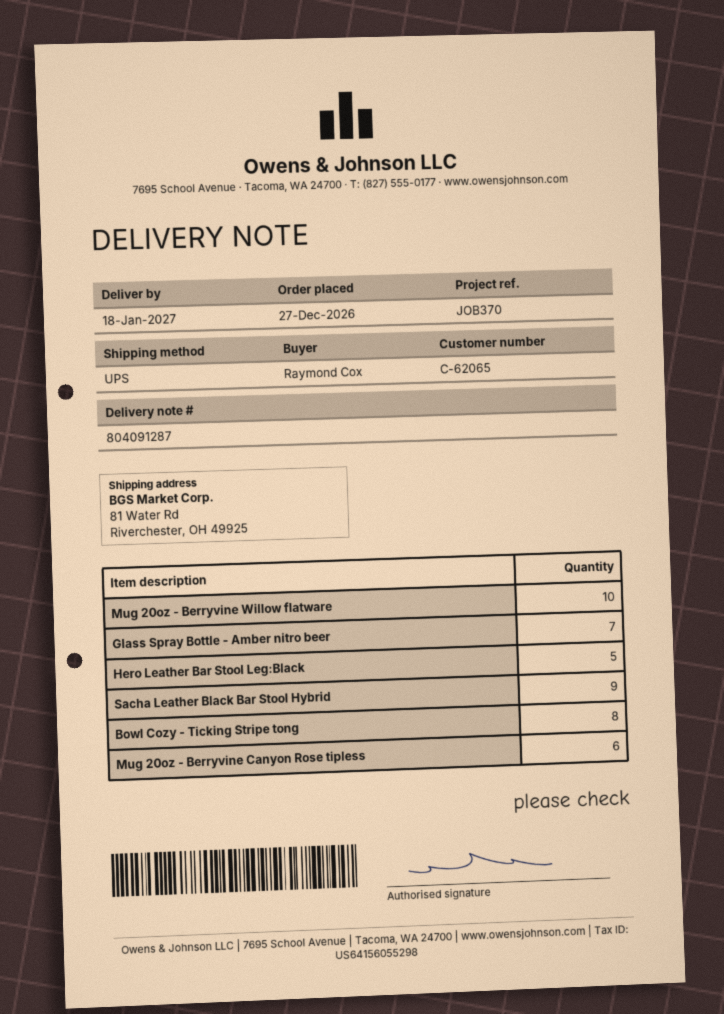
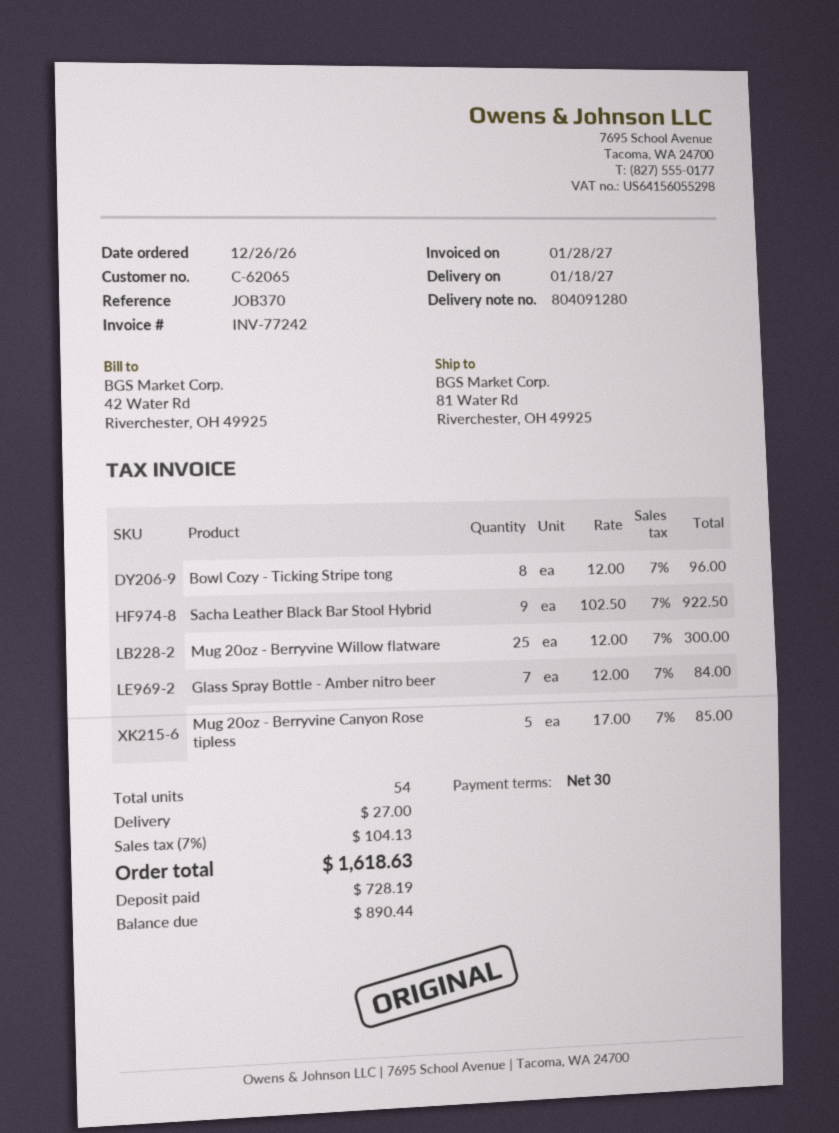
order date: 2026-12-27 -> 2026-12-26
delivery note number: 804091287 -> 804091280
Mug 20oz - Berryvine Willow flatware: 10 -> 25
Hero Leather Bar Stool Leg:Black: 5 -> none
Mug 20oz - Berryvine Canyon Rose tipless: 6 -> 5

